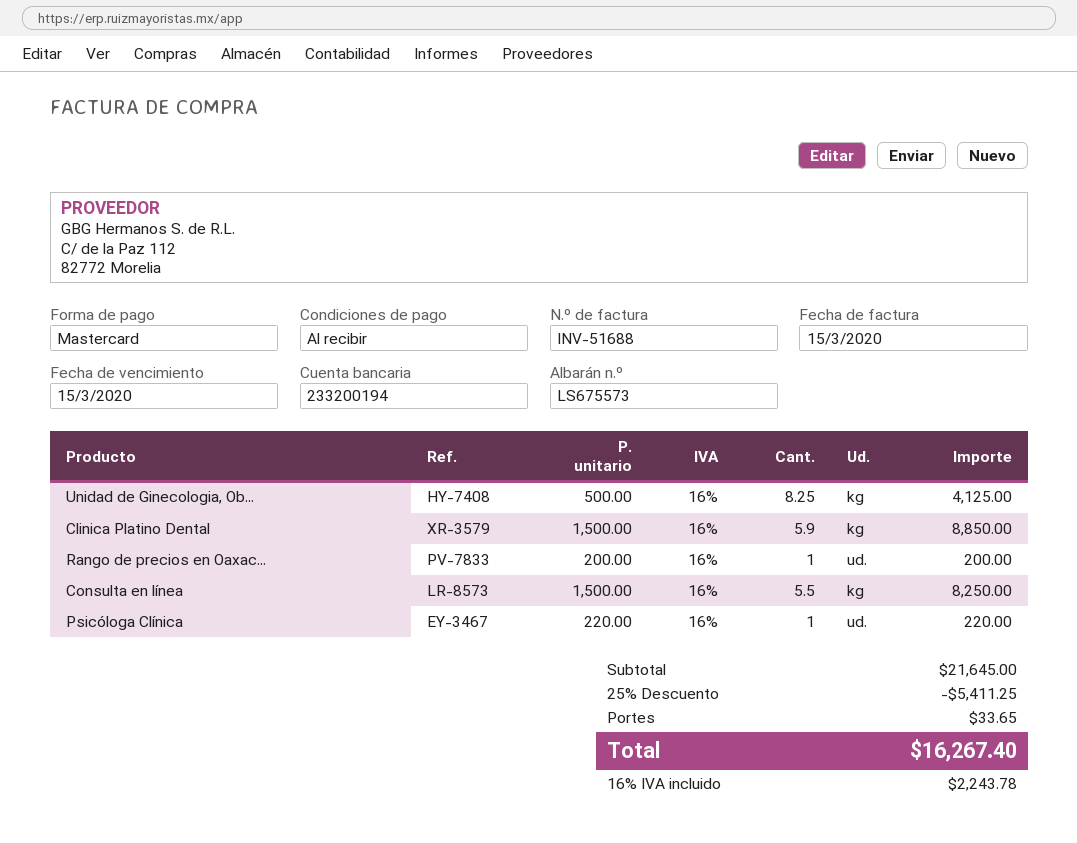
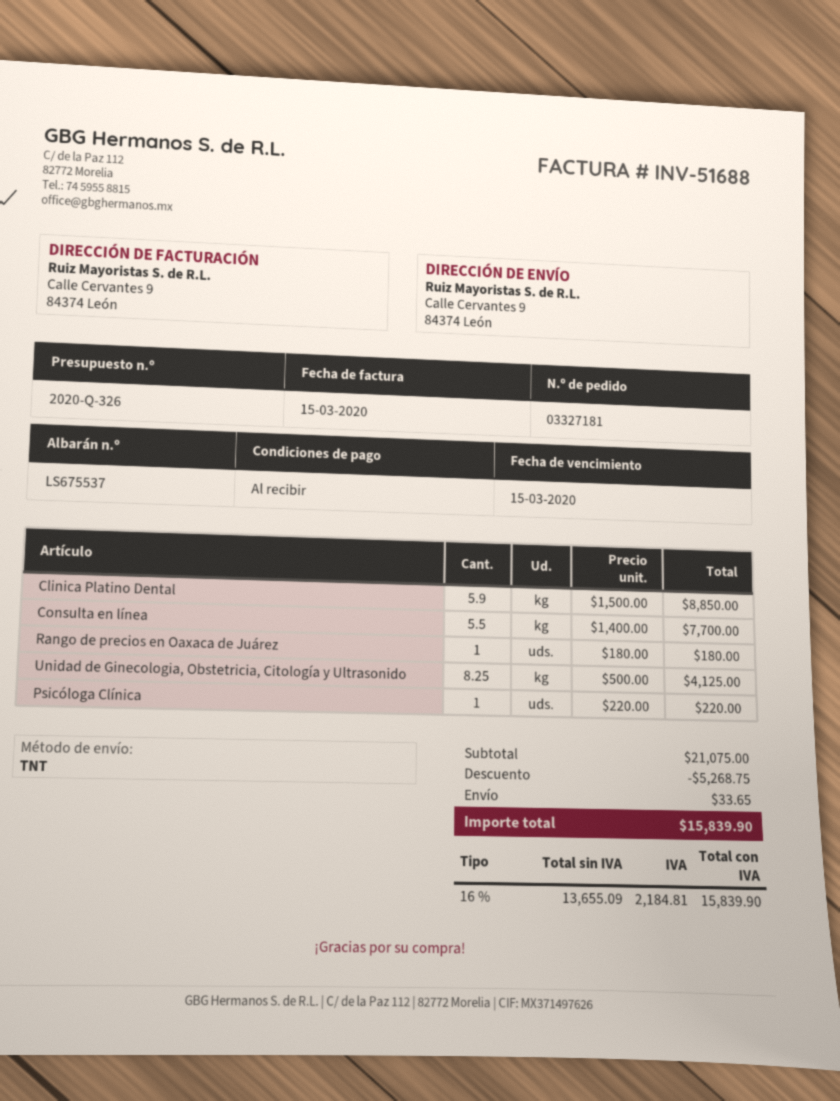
delivery note number: LS675573 -> LS675537
Rango de precios en Oaxac...: 1 x 200.00 = 200.00 -> 1 x 180.00 = 180.00
Consulta en línea: 5.5 x 1500.00 = 8250.00 -> 5.5 x 1400.00 = 7700.00
subtotal: 21645.00 -> 21075.00
discount: 5411.25 -> 5268.75
tax: 16% = 2243.78 -> 16% = 2184.81
total: 16267.40 -> 15839.90

